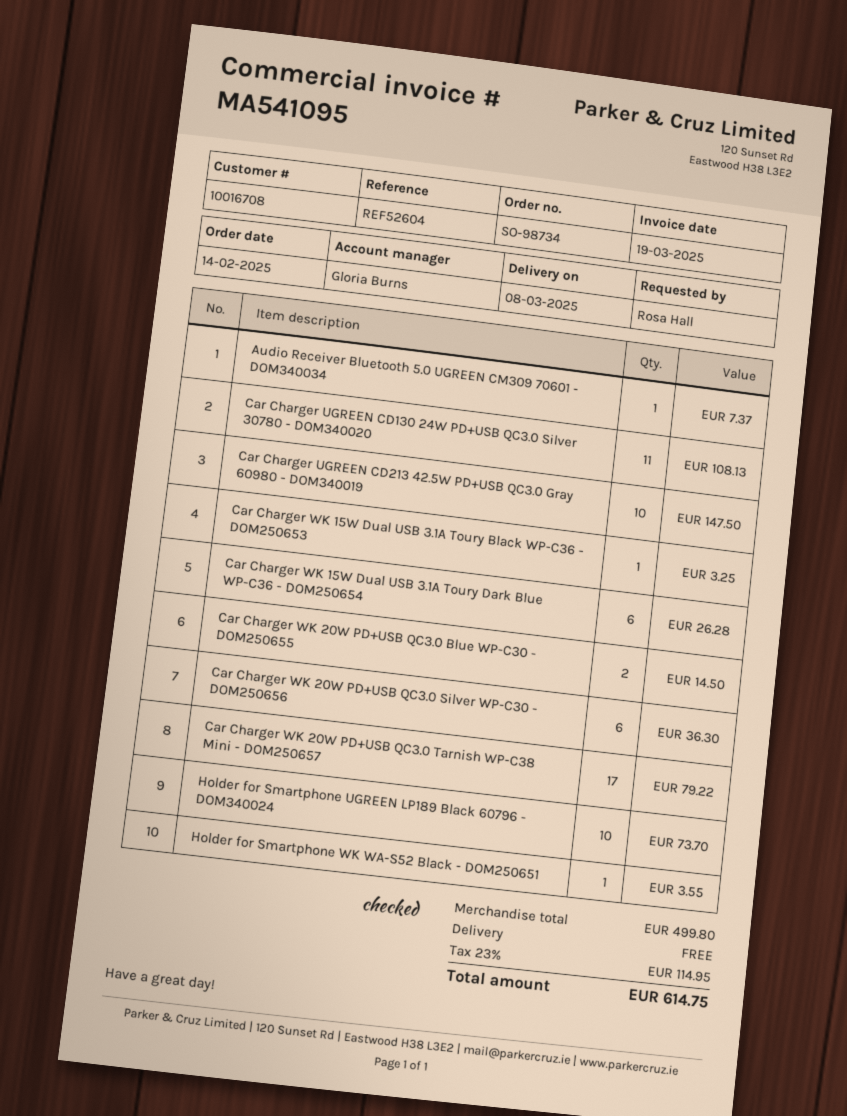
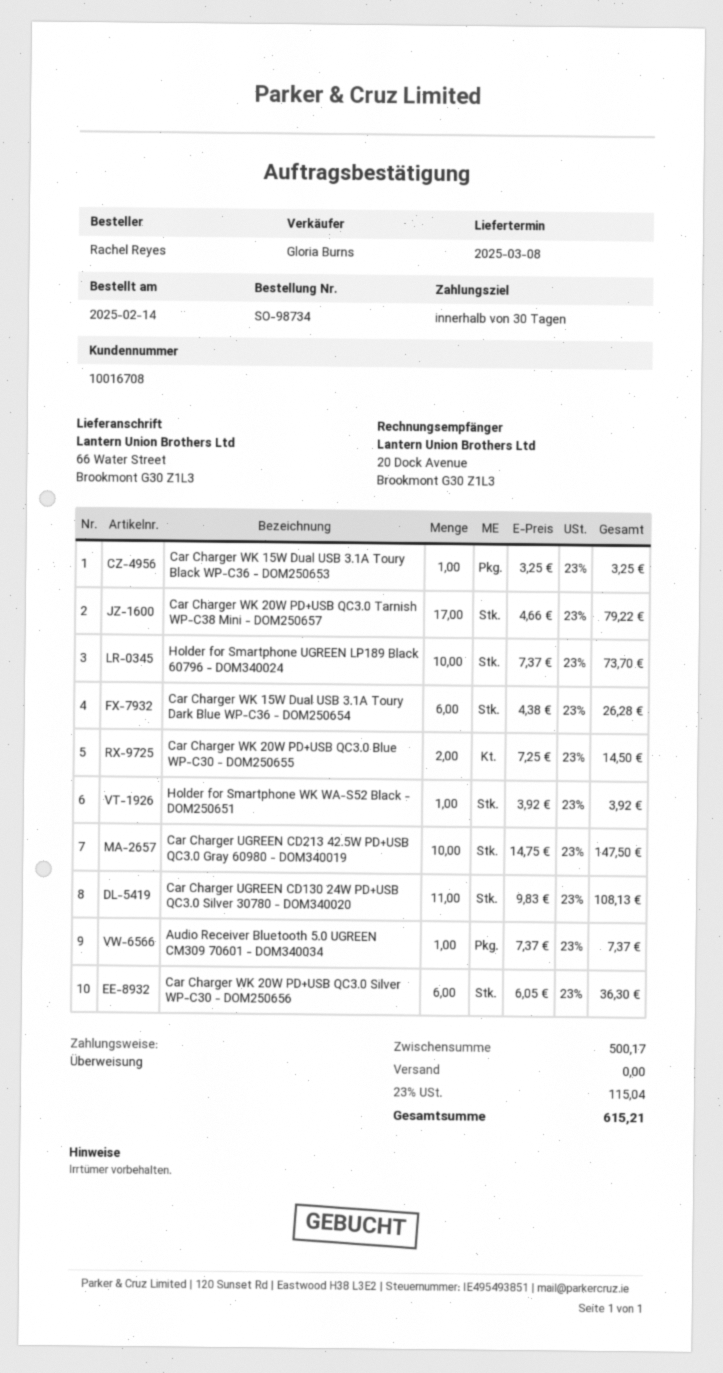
ordered by: Rosa Hall -> Rachel Reyes
Holder for Smartphone WK WA-S52 Black - DOM250651: 1 for 3.55 -> 1 for 3.92
subtotal: 499.80 -> 500.17
tax: 23% = 114.95 -> 23% = 115.04
total: 614.75 -> 615.21

